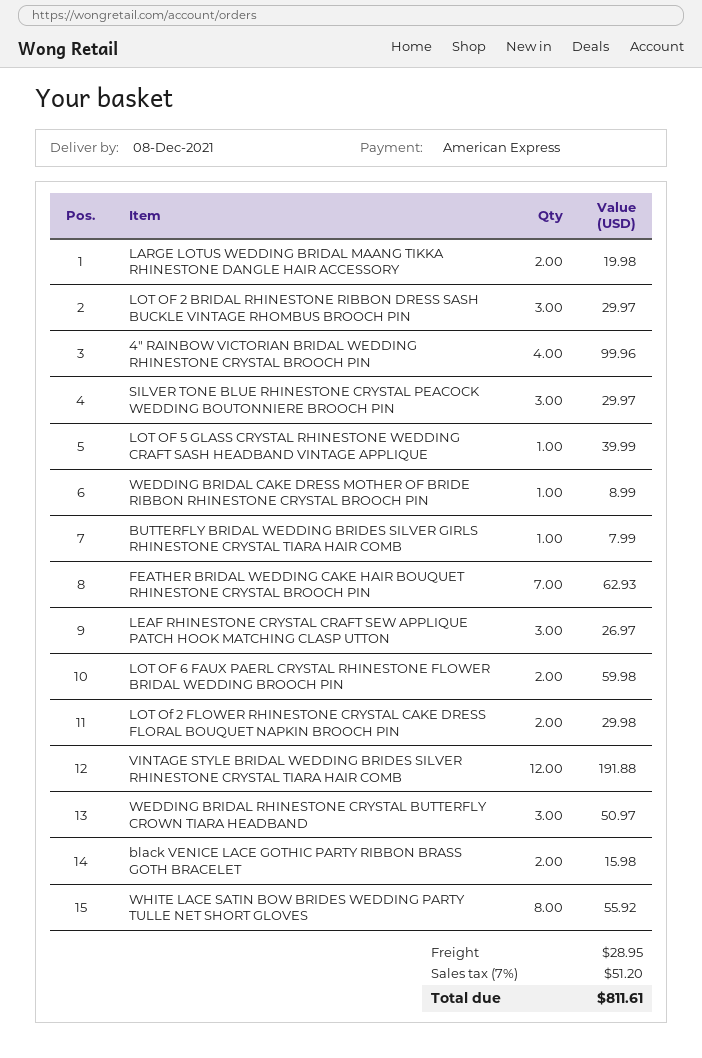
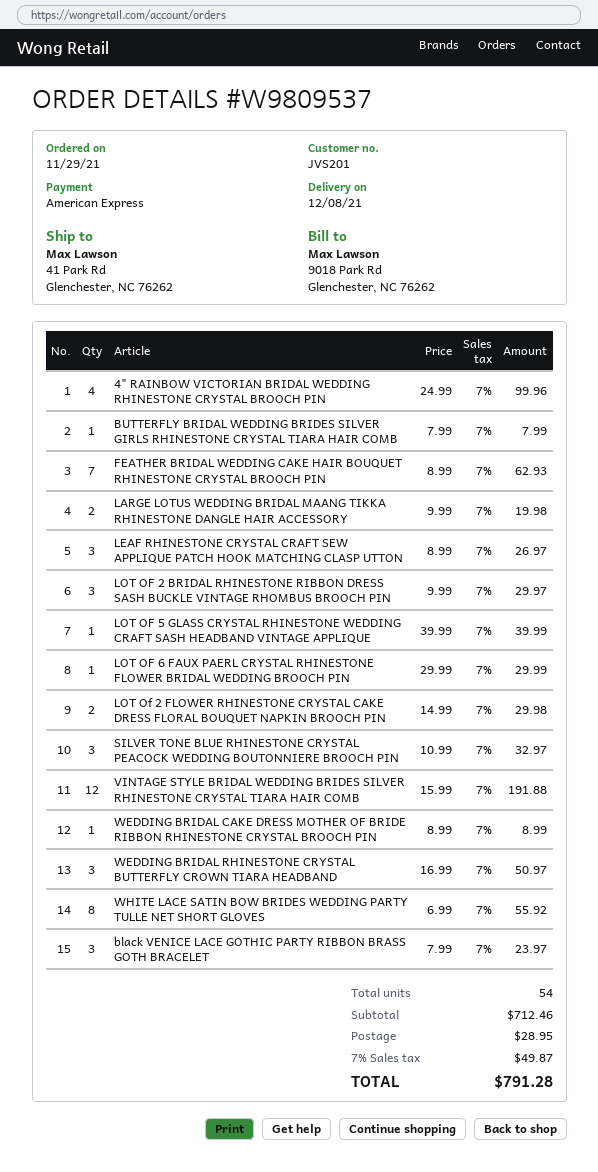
SILVER TONE BLUE RHINESTONE CRYSTAL PEACOCK WEDDING BOUTONNIERE BROOCH PIN: 3 for 29.97 -> 3 for 32.97
LOT OF 6 FAUX PAERL CRYSTAL RHINESTONE FLOWER BRIDAL WEDDING BROOCH PIN: 2 for 59.98 -> 1 for 29.99
black VENICE LACE GOTHIC PARTY RIBBON BRASS GOTH BRACELET: 2 for 15.98 -> 3 for 23.97
tax: 7% = 51.20 -> 7% = 49.87
total: 811.61 -> 791.28

